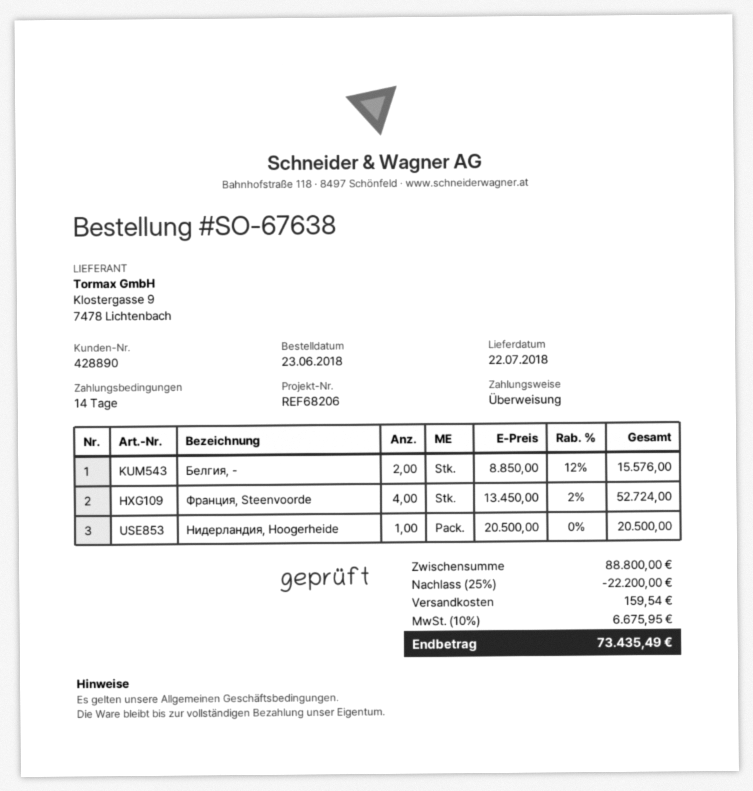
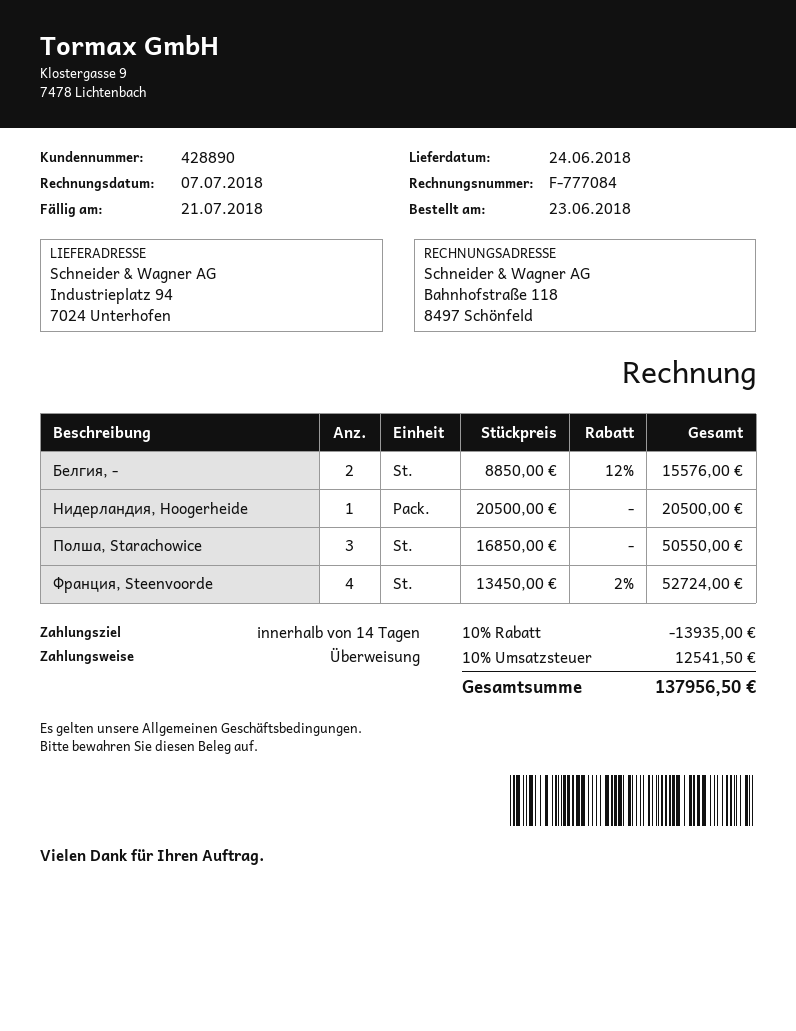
delivery date: 2018-07-22 -> 2018-06-24
Полша, Starachowice: none -> 3 x 16850.00 = 50550.00
discount: 25% = 22200.00 -> 10% = 13935.00
shipping: 159.54 -> none
tax: 10% = 6675.95 -> 10% = 12541.50
total: 73435.49 -> 137956.50

